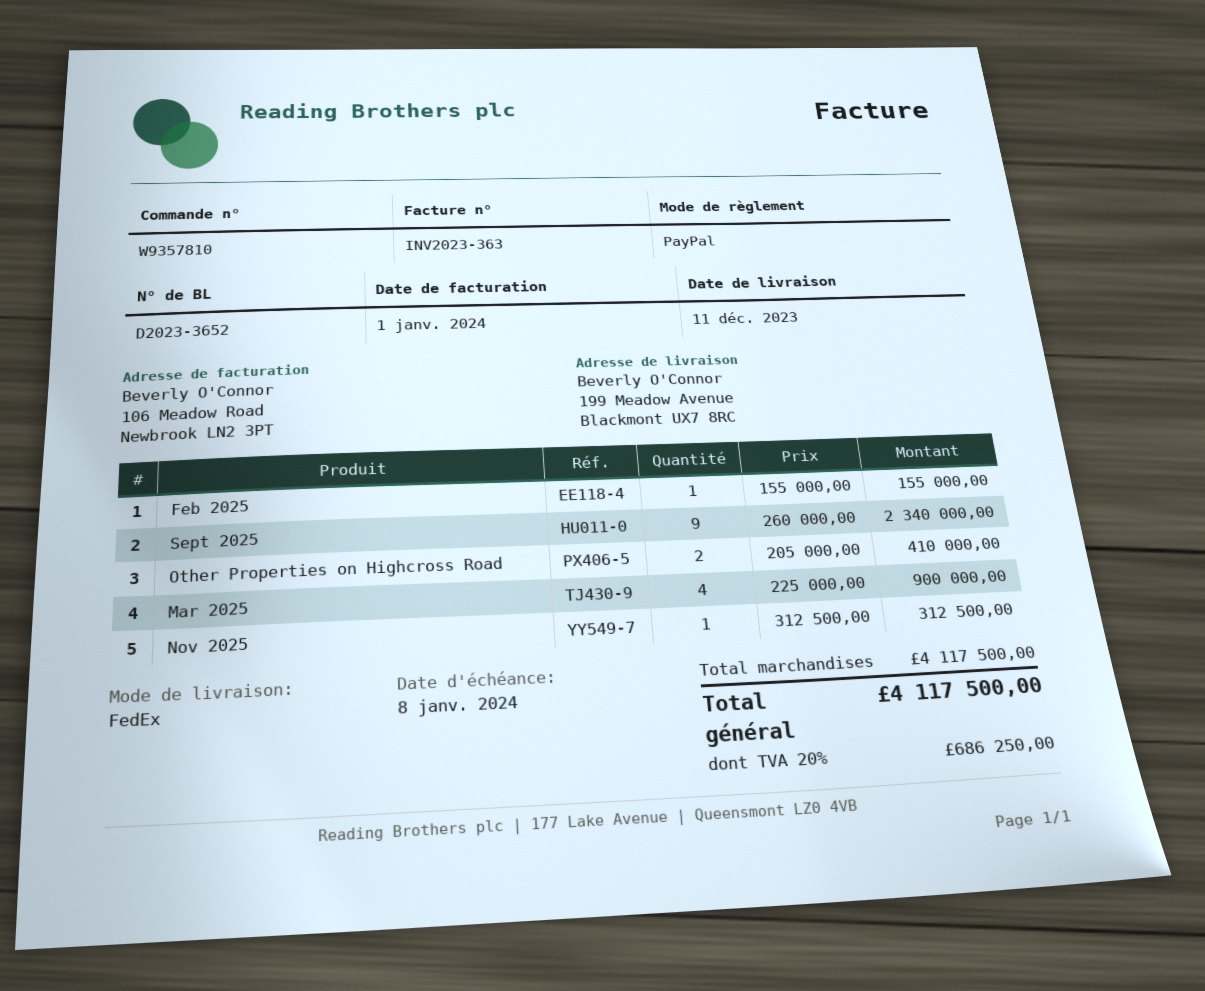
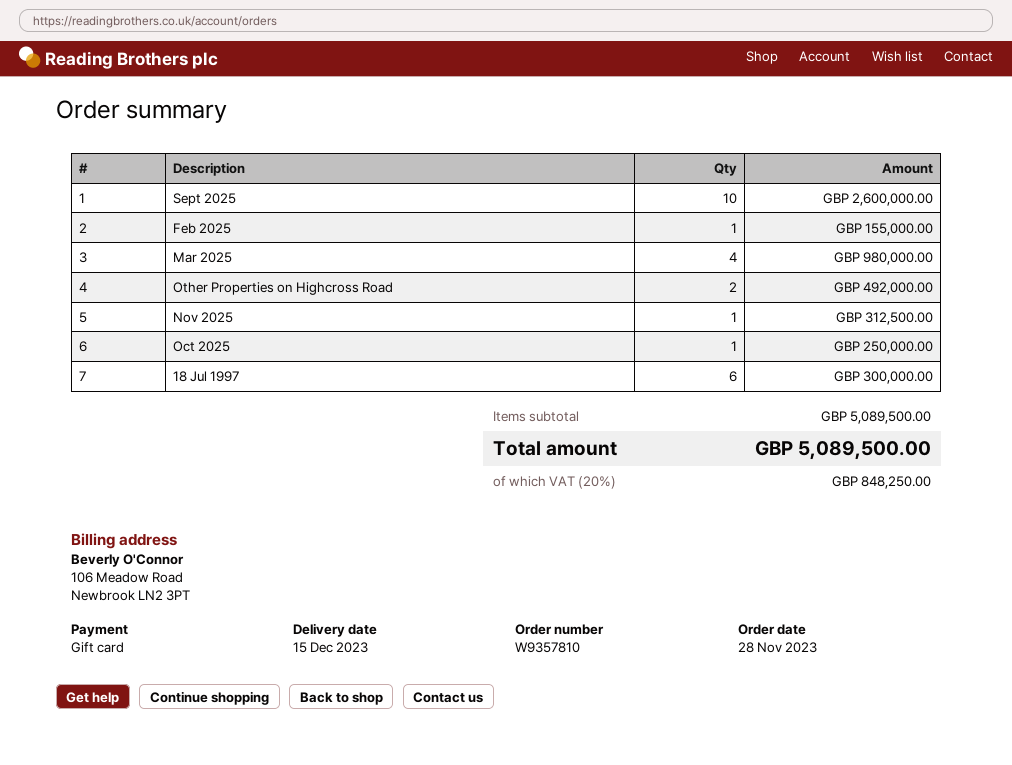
delivery date: 2023-12-11 -> 2023-12-15
payment method: PayPal -> gift card
Sept 2025: 9 for 2340000.00 -> 10 for 2600000.00
Other Properties on Highcross Road: 2 for 410000.00 -> 2 for 492000.00
Mar 2025: 4 for 900000.00 -> 4 for 980000.00
Oct 2025: none -> 1 for 250000.00
18 Jul 1997: none -> 6 for 300000.00
subtotal: 4117500.00 -> 5089500.00
tax: 20% = 686250.00 -> 20% = 848250.00
total: 4117500.00 -> 5089500.00

